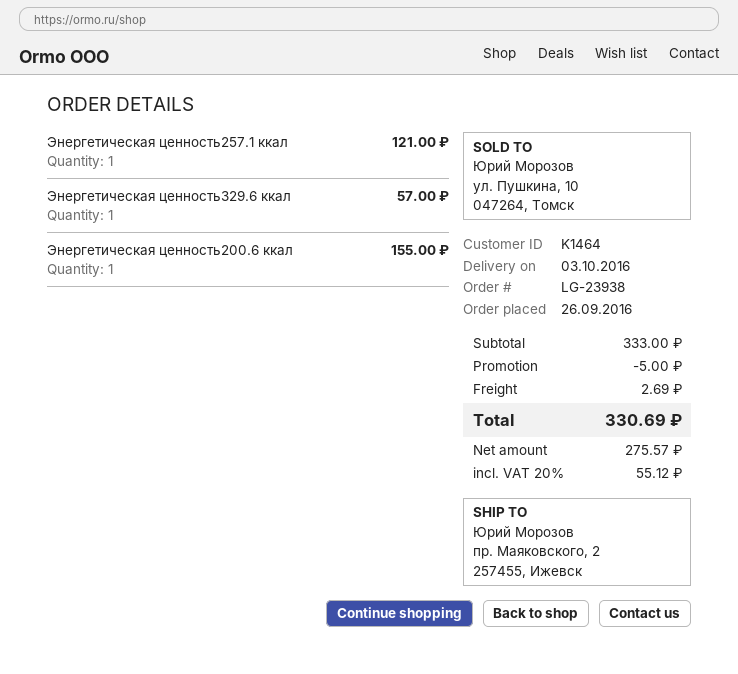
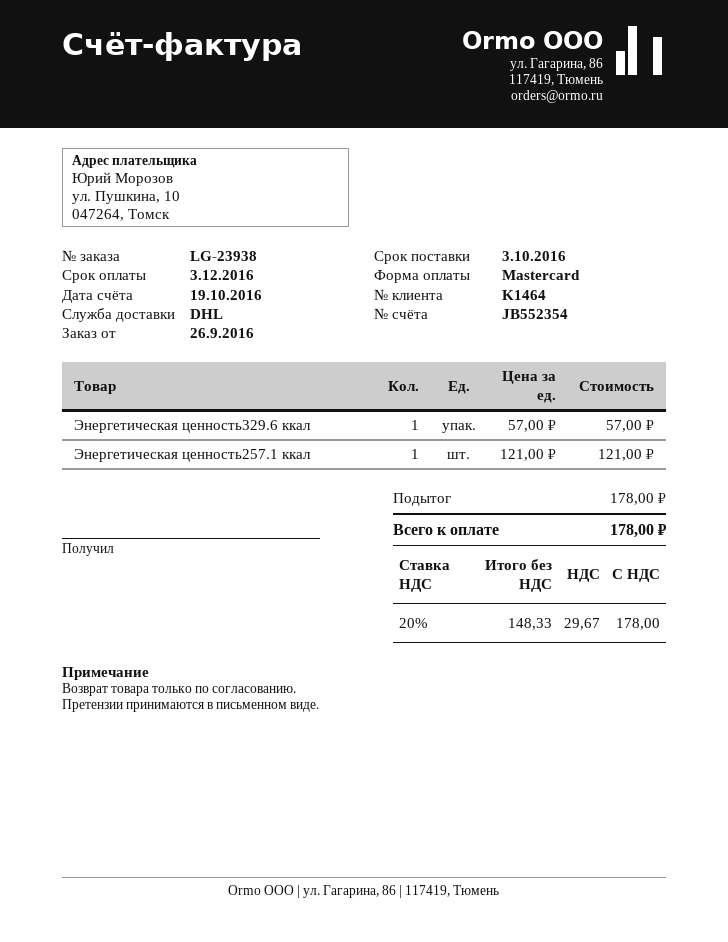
Энергетическая ценность200.6 ккал: 1 for 155.00 -> none
subtotal: 333.00 -> 178.00
discount: 5.00 -> none
shipping: 2.69 -> none
net: 275.57 -> 148.33
tax: 20% = 55.12 -> 20% = 29.67
total: 330.69 -> 178.00

